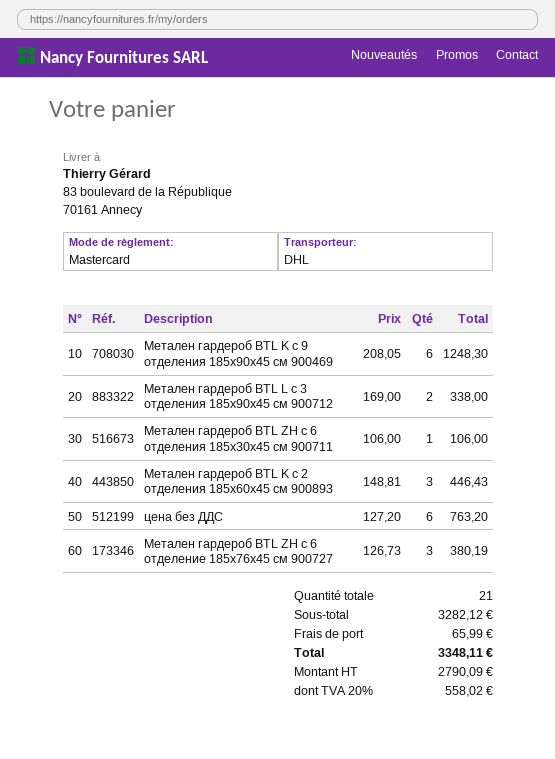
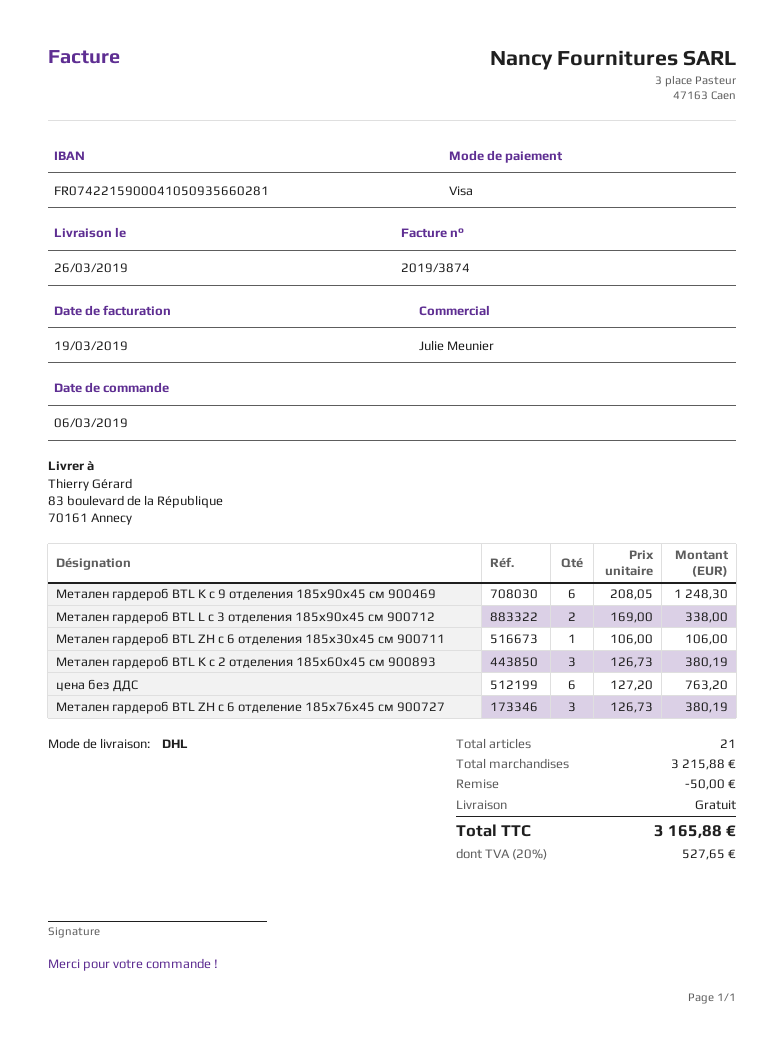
payment method: Mastercard -> Visa
Метален гардероб BTL K с 2 отделения 185х60х45 см 900893: 3 x 148.81 = 446.43 -> 3 x 126.73 = 380.19
subtotal: 3282.12 -> 3215.88
discount: none -> 50.00
shipping: 65.99 -> 0.00
tax: 20% = 558.02 -> 20% = 527.65
total: 3348.11 -> 3165.88

